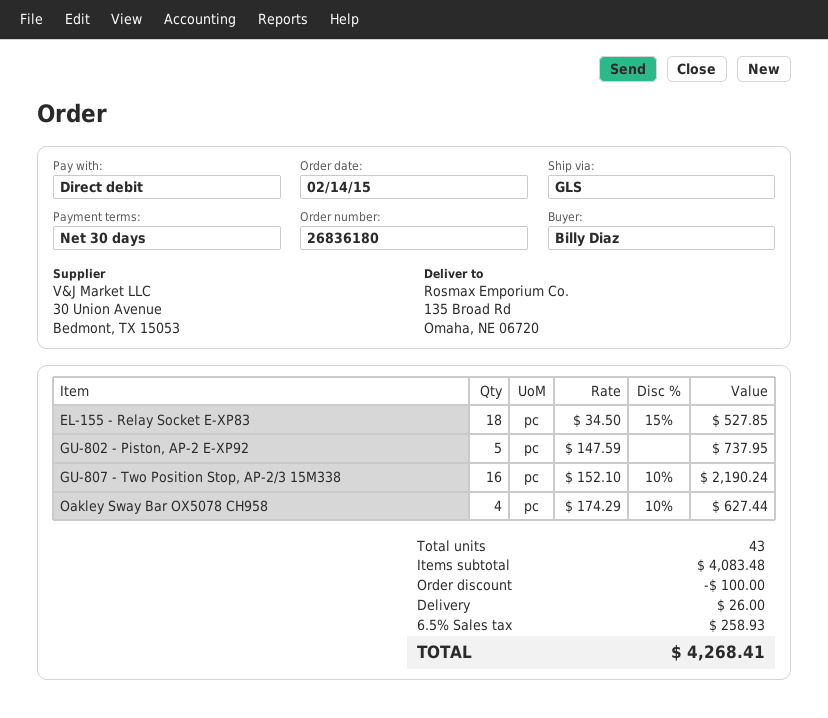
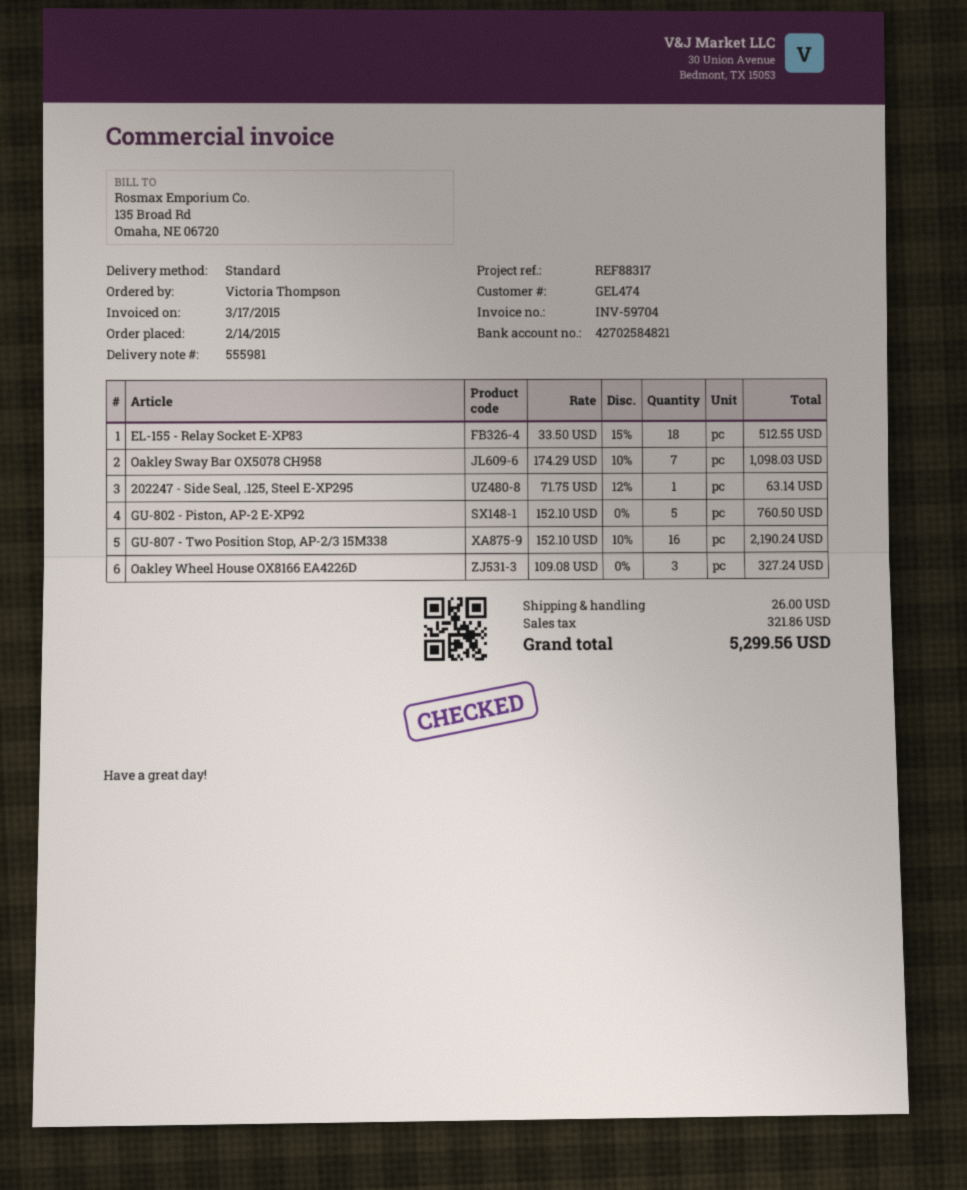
ordered by: Billy Diaz -> Victoria Thompson
shipping method: GLS -> standard
EL-155 - Relay Socket E-XP83: 18 x 34.50 - 15% = 527.85 -> 18 x 33.50 - 15% = 512.55
GU-802 - Piston, AP-2 E-XP92: 5 x 147.59 = 737.95 -> 5 x 152.10 = 760.50
Oakley Sway Bar OX5078 CH958: 4 x 174.29 - 10% = 627.44 -> 7 x 174.29 - 10% = 1098.03
202247 - Side Seal, .125, Steel E-XP295: none -> 1 x 71.75 - 12% = 63.14
Oakley Wheel House OX8166 EA4226D: none -> 3 x 109.08 = 327.24
discount: 100.00 -> none
tax: 258.93 -> 321.86
total: 4268.41 -> 5299.56

